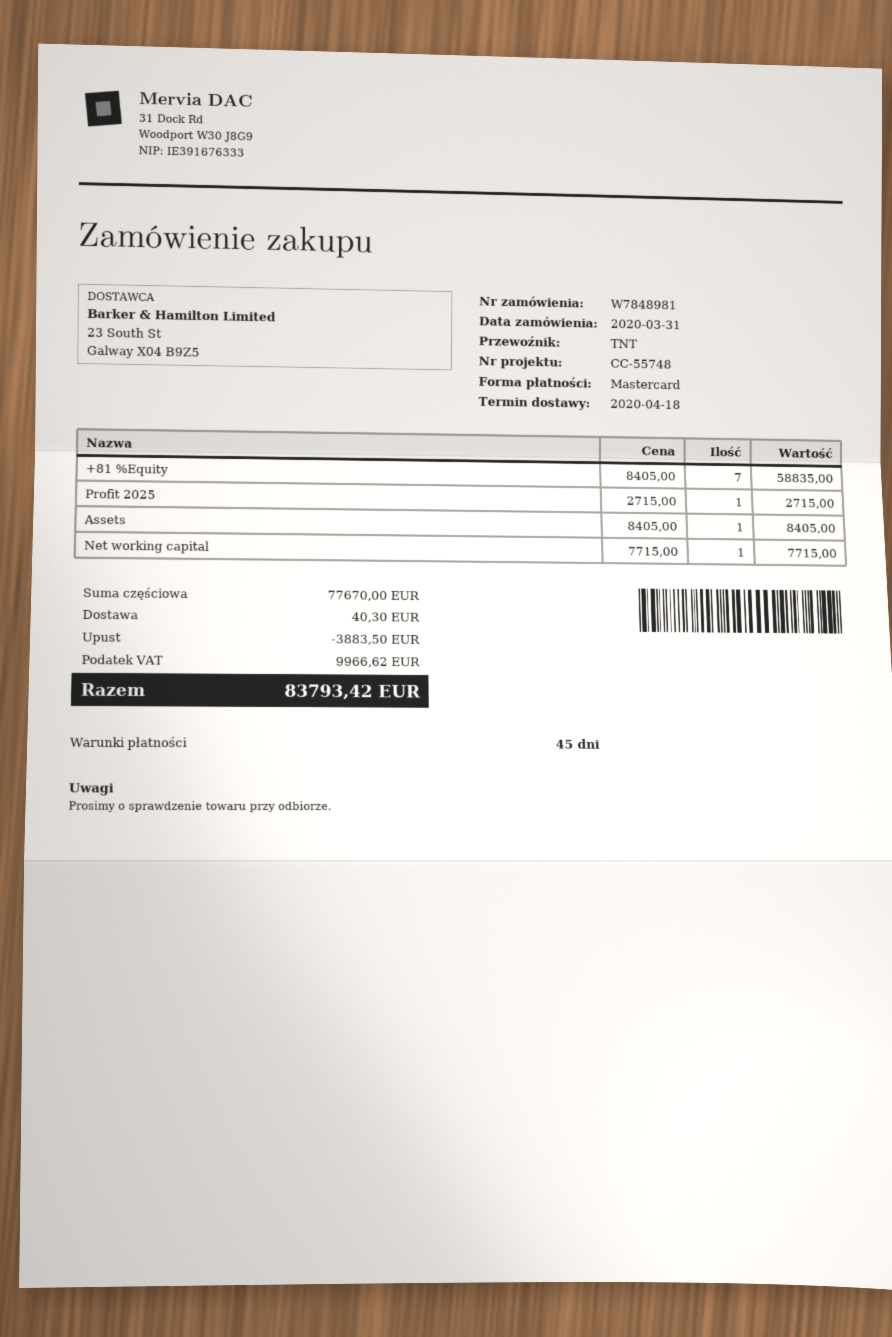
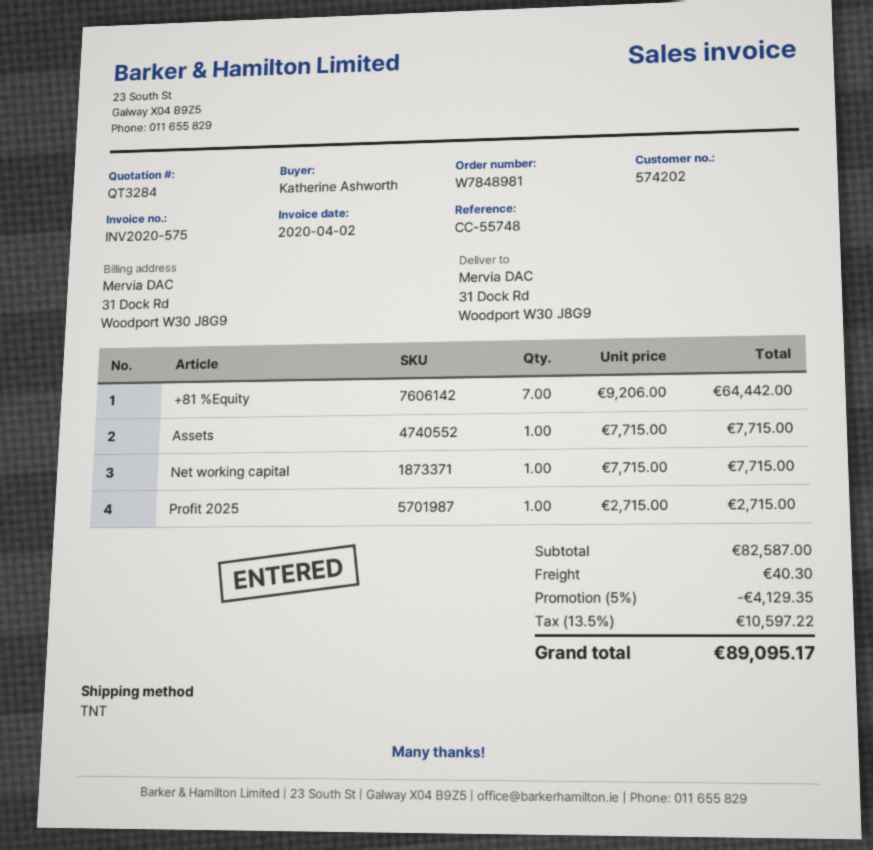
+81 %Equity: 7 x 8405.00 = 58835.00 -> 7 x 9206.00 = 64442.00
Assets: 1 x 8405.00 = 8405.00 -> 1 x 7715.00 = 7715.00
subtotal: 77670.00 -> 82587.00
discount: 3883.50 -> 4129.35
tax: 9966.62 -> 10597.22
total: 83793.42 -> 89095.17

